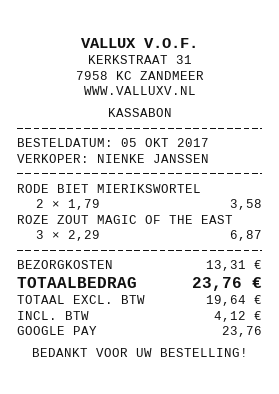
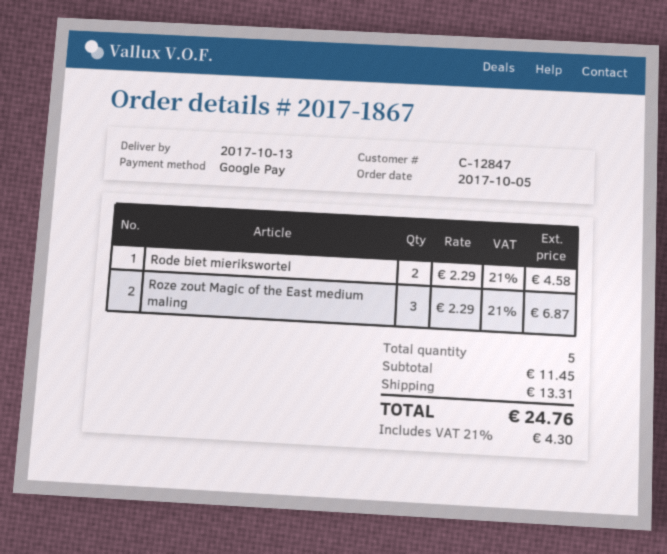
RODE BIET MIERIKSWORTEL: 2 x 1.79 = 3.58 -> 2 x 2.29 = 4.58
tax: 4.12 -> 4.30
total: 23.76 -> 24.76

